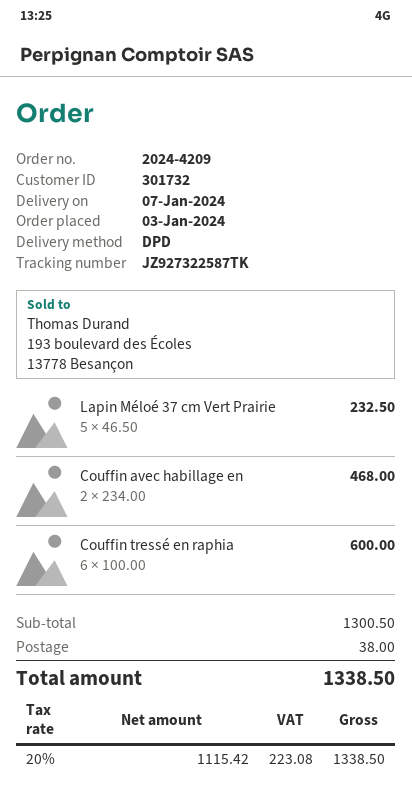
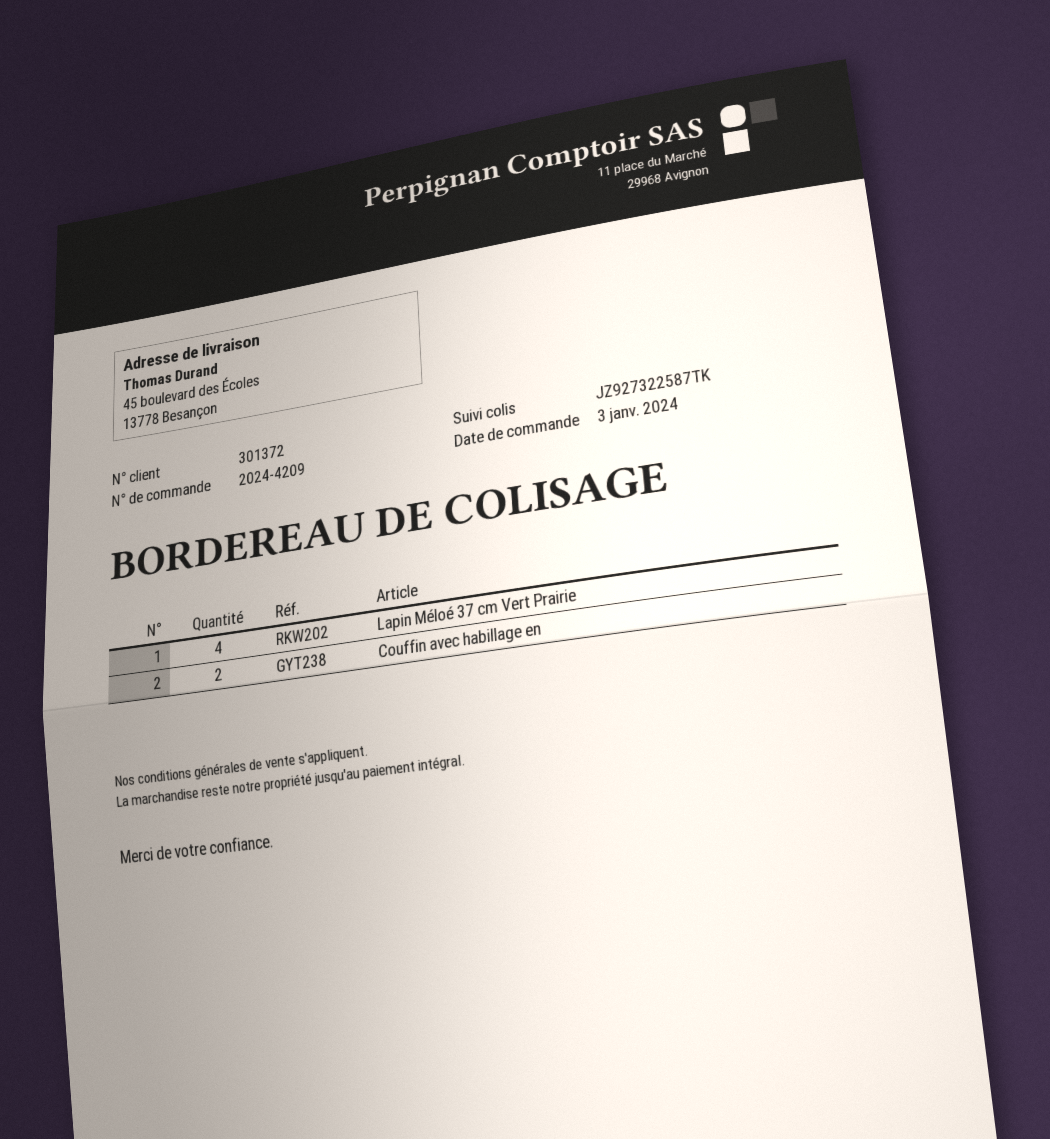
customer number: 301732 -> 301372
Lapin Méloé 37 cm Vert Prairie: 5 -> 4
Couffin tressé en raphia: 6 -> none

